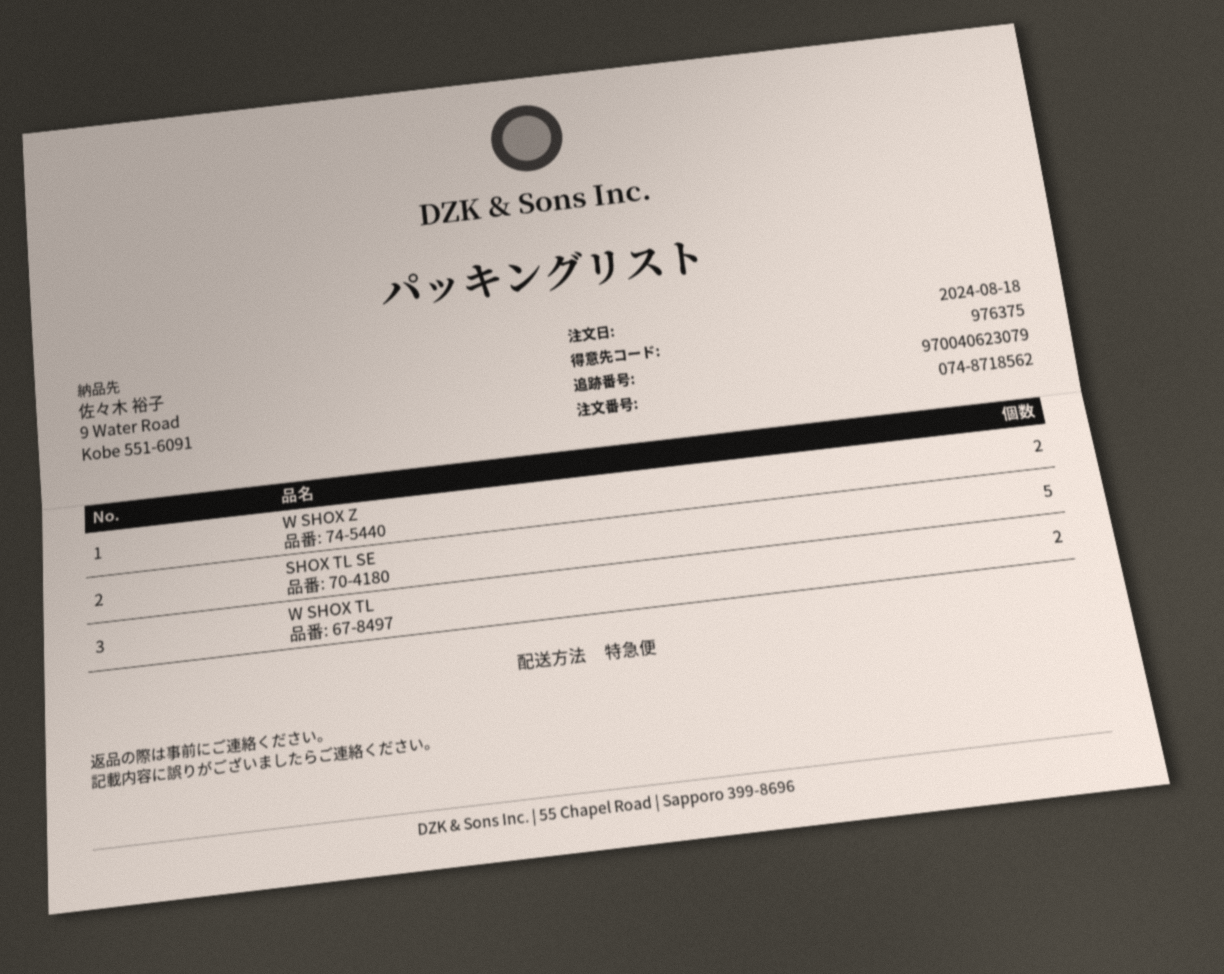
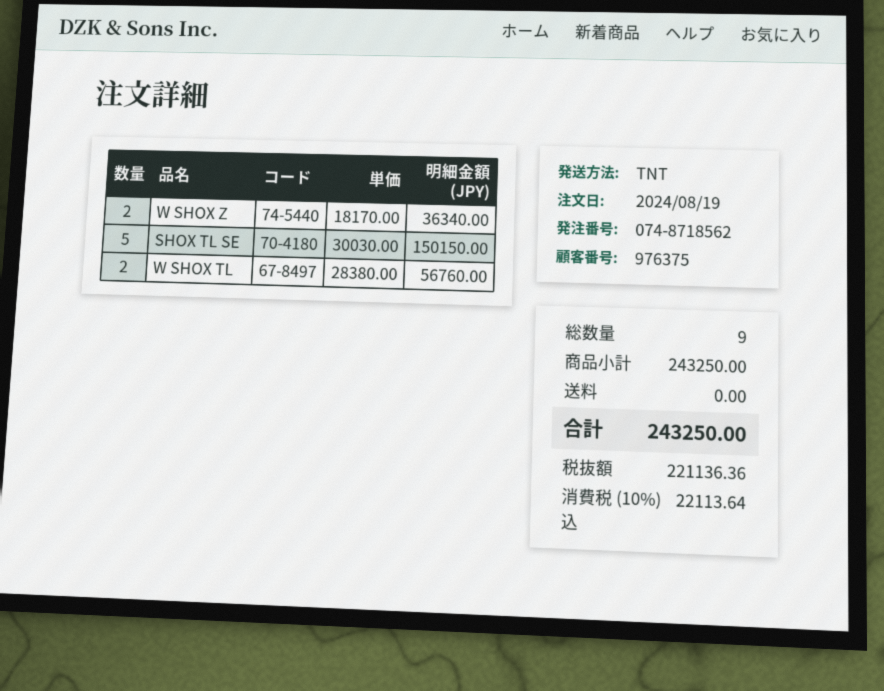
order date: 2024-08-18 -> 2024-08-19
shipping method: express -> TNT

